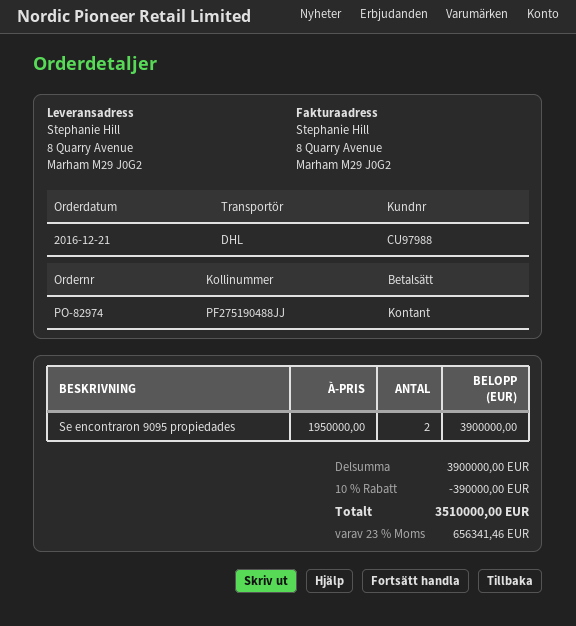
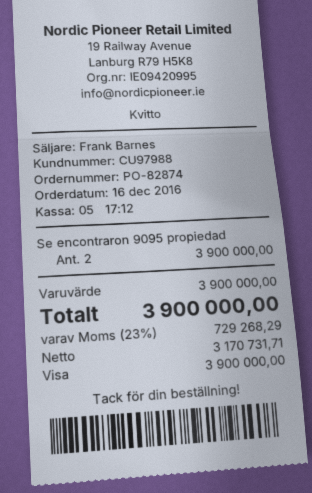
order number: PO-82974 -> PO-82874
order date: 2016-12-21 -> 2016-12-16
payment method: cash -> Visa
discount: 10% = 390000.00 -> none
tax: 23% = 656341.46 -> 23% = 729268.29
total: 3510000.00 -> 3900000.00

